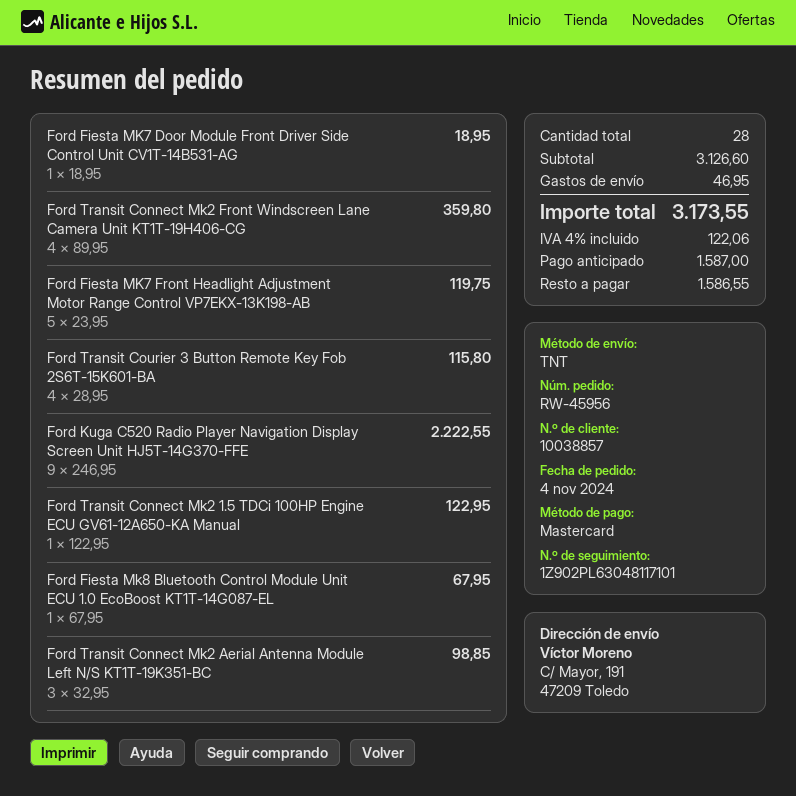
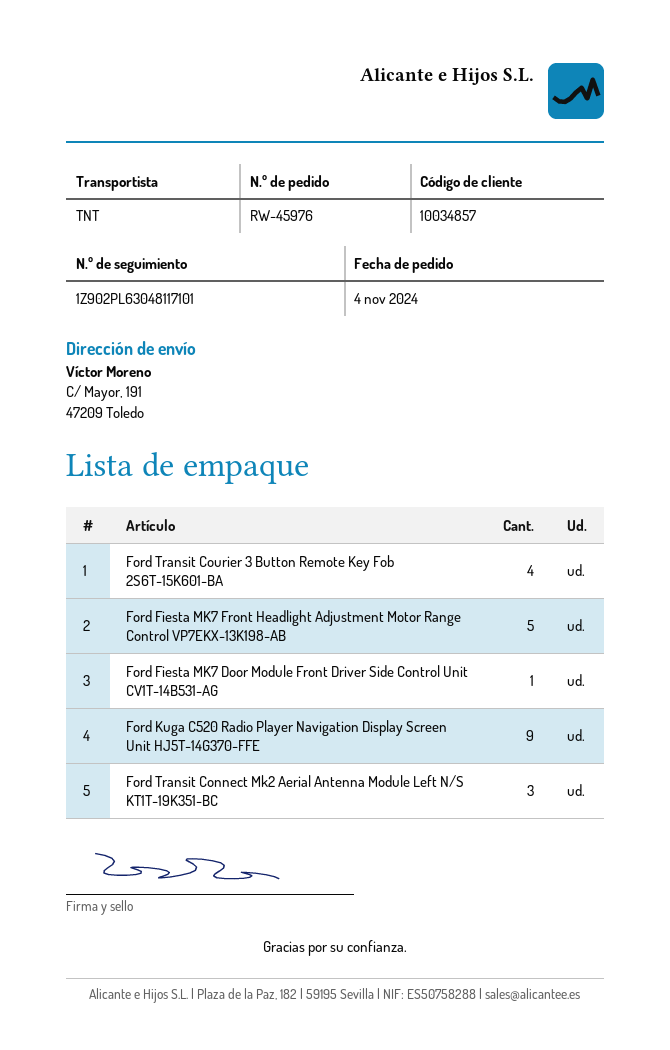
order number: RW-45956 -> RW-45976
customer number: 10038857 -> 10034857
Ford Transit Connect Mk2 Front Windscreen Lane Camera Unit KT1T-19H406-CG: 4 -> none
Ford Transit Connect Mk2 1.5 TDCi 100HP Engine ECU GV61-12A650-KA Manual: 1 -> none
Ford Fiesta Mk8 Bluetooth Control Module Unit ECU 1.0 EcoBoost KT1T-14G087-EL: 1 -> none

